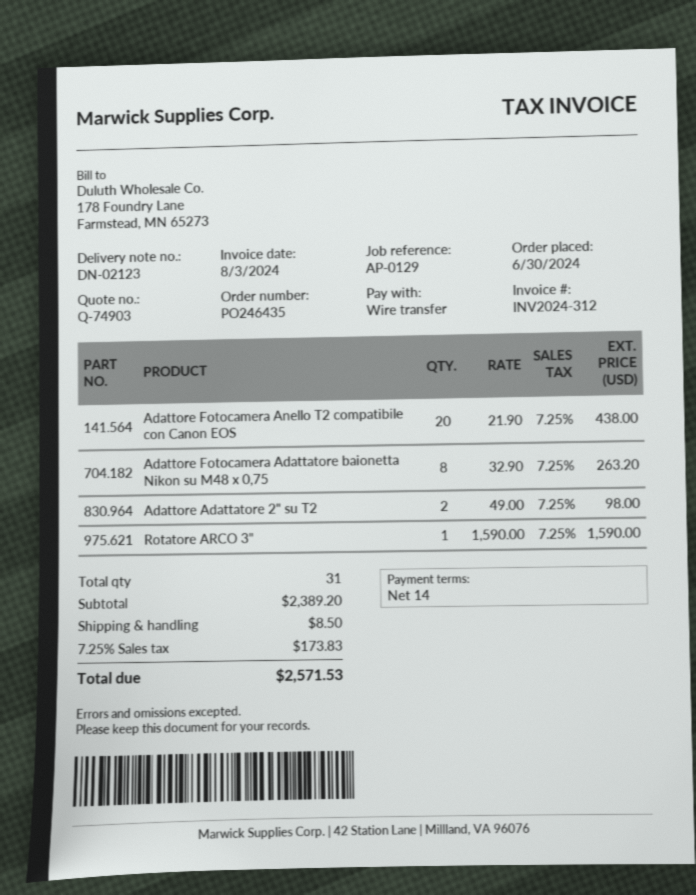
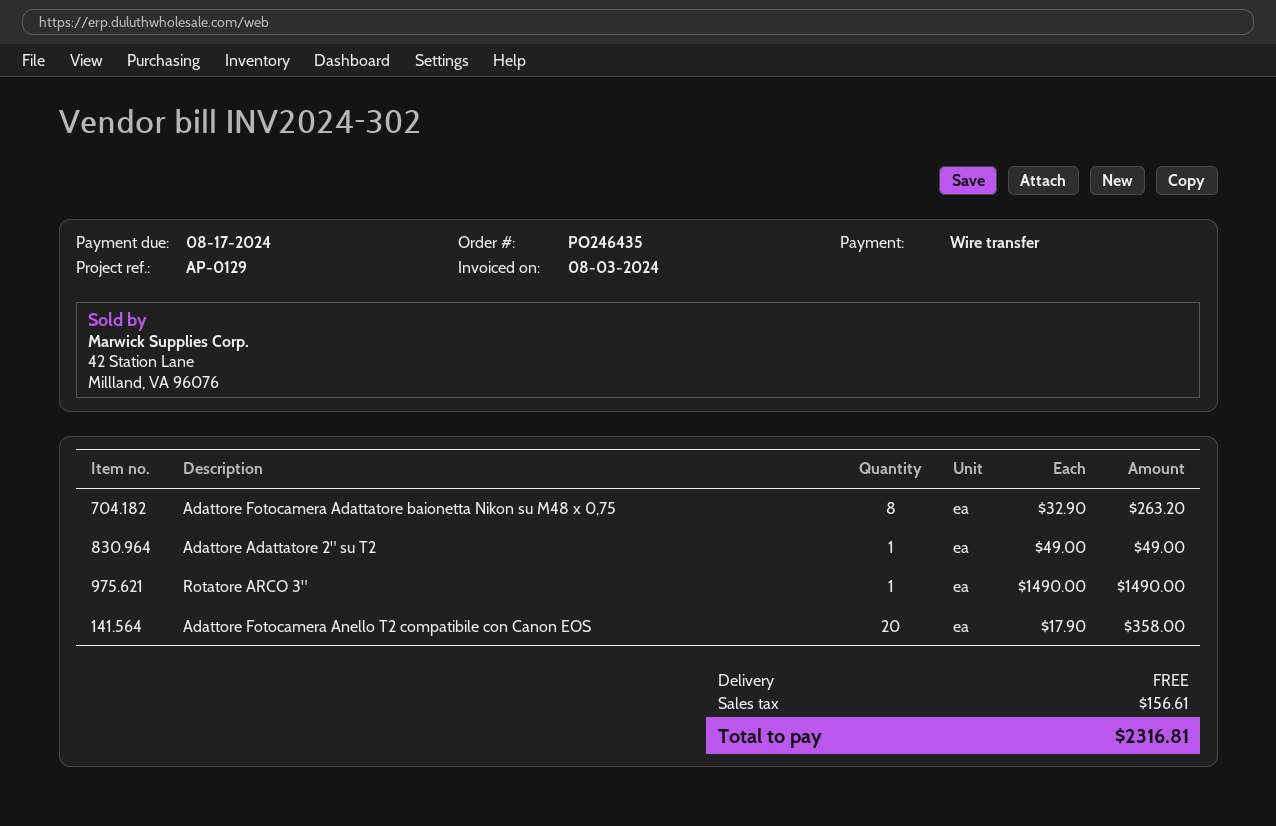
invoice number: INV2024-312 -> INV2024-302
Adattore Fotocamera Anello T2 compatibile con Canon EOS: 20 x 21.90 = 438.00 -> 20 x 17.90 = 358.00
Adattore Adattatore 2" su T2: 2 x 49.00 = 98.00 -> 1 x 49.00 = 49.00
Rotatore ARCO 3": 1 x 1590.00 = 1590.00 -> 1 x 1490.00 = 1490.00
shipping: 8.50 -> 0.00
tax: 173.83 -> 156.61
total: 2571.53 -> 2316.81

